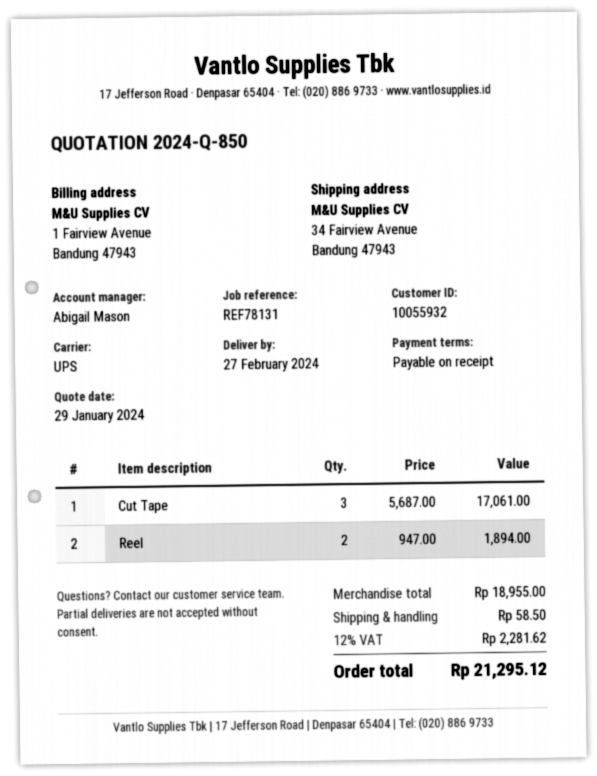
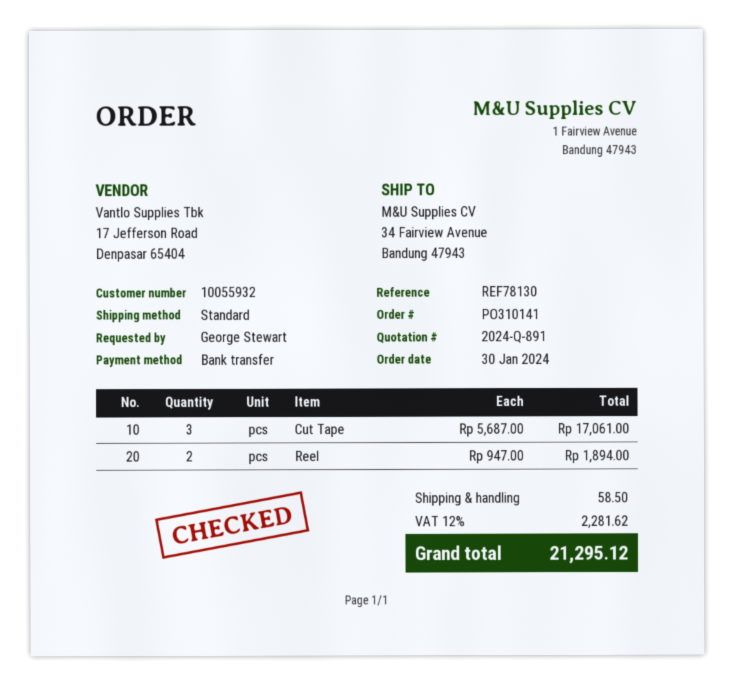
quote number: 2024-Q-850 -> 2024-Q-891
reference: REF78131 -> REF78130
shipping method: UPS -> standard

